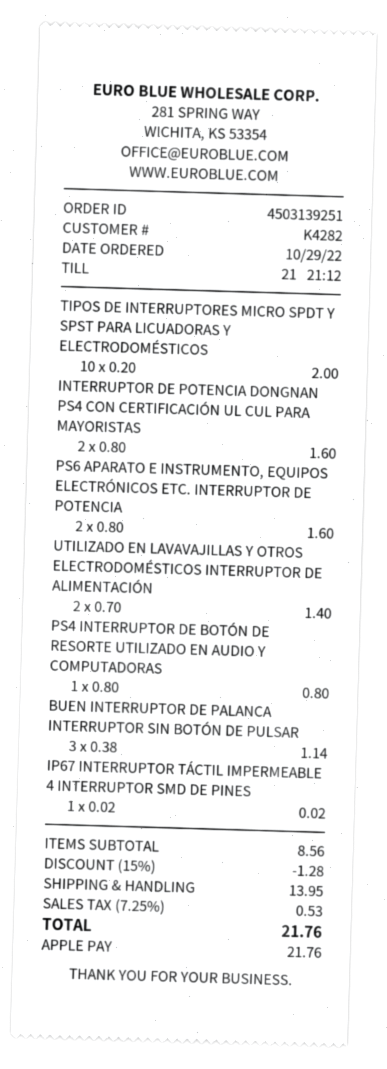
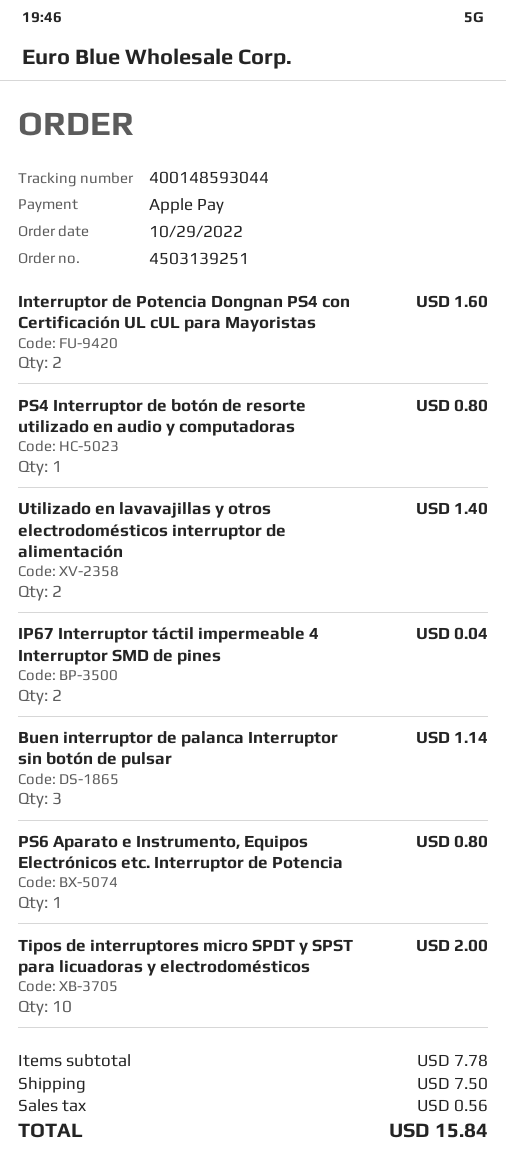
PS6 APARATO E INSTRUMENTO, EQUIPOS ELECTRÓNICOS ETC. INTERRUPTOR DE POTENCIA: 2 for 1.60 -> 1 for 0.80
IP67 INTERRUPTOR TÁCTIL IMPERMEABLE 4 INTERRUPTOR SMD DE PINES: 1 for 0.02 -> 2 for 0.04
subtotal: 8.56 -> 7.78
discount: 15% = 1.28 -> none
shipping: 13.95 -> 7.50
tax: 0.53 -> 0.56
total: 21.76 -> 15.84

